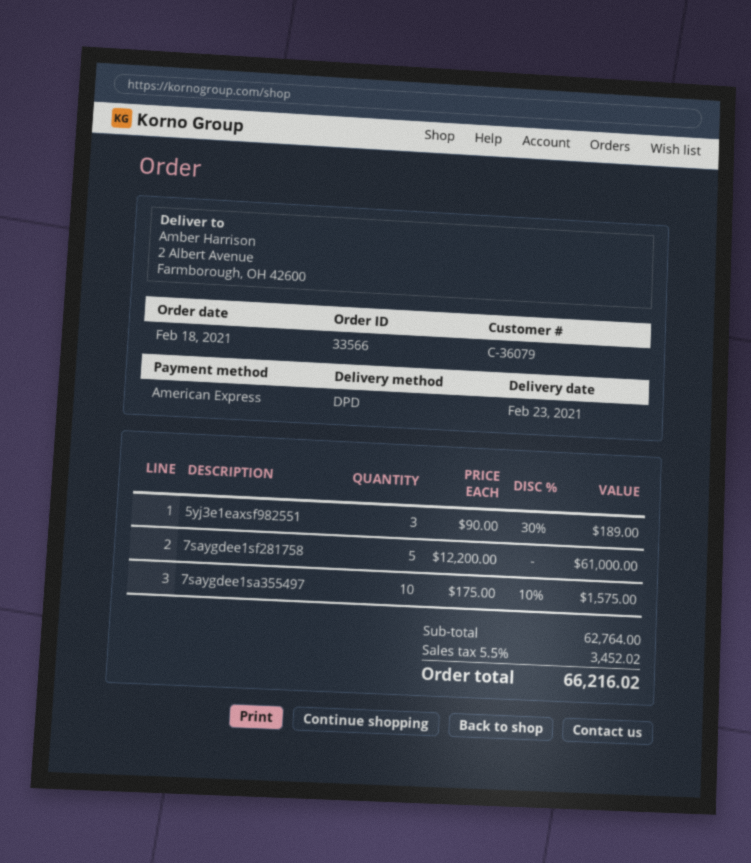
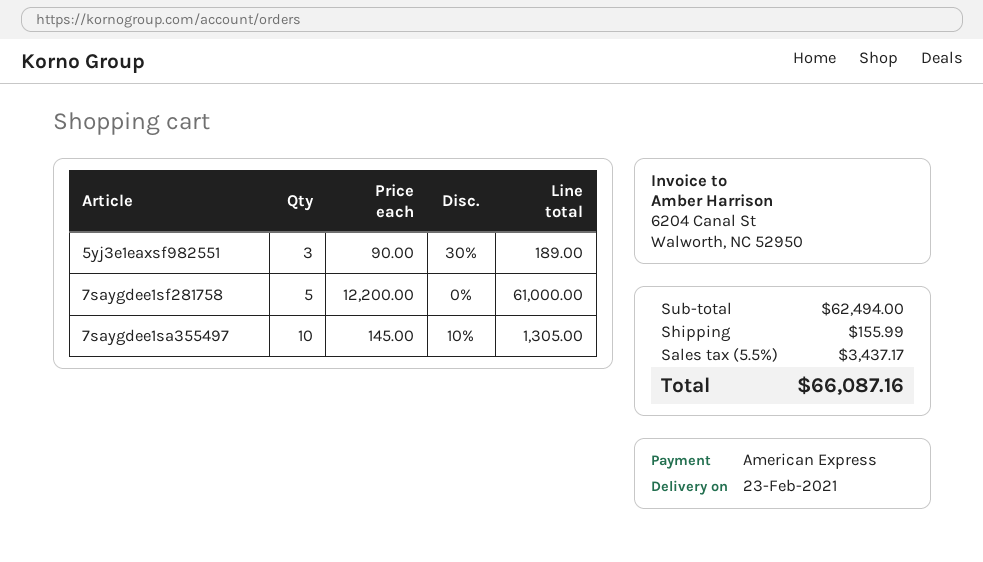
7saygdee1sa355497: 10 x 175.00 - 10% = 1575.00 -> 10 x 145.00 - 10% = 1305.00
subtotal: 62764.00 -> 62494.00
shipping: none -> 155.99
tax: 5.5% = 3452.02 -> 5.5% = 3437.17
total: 66216.02 -> 66087.16

